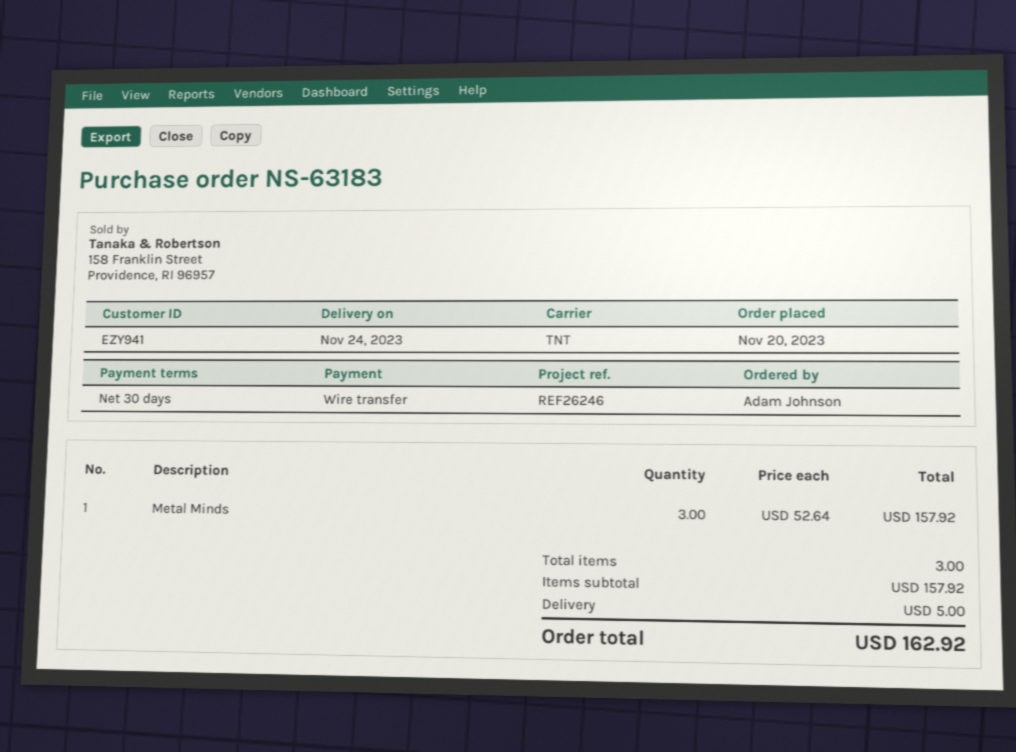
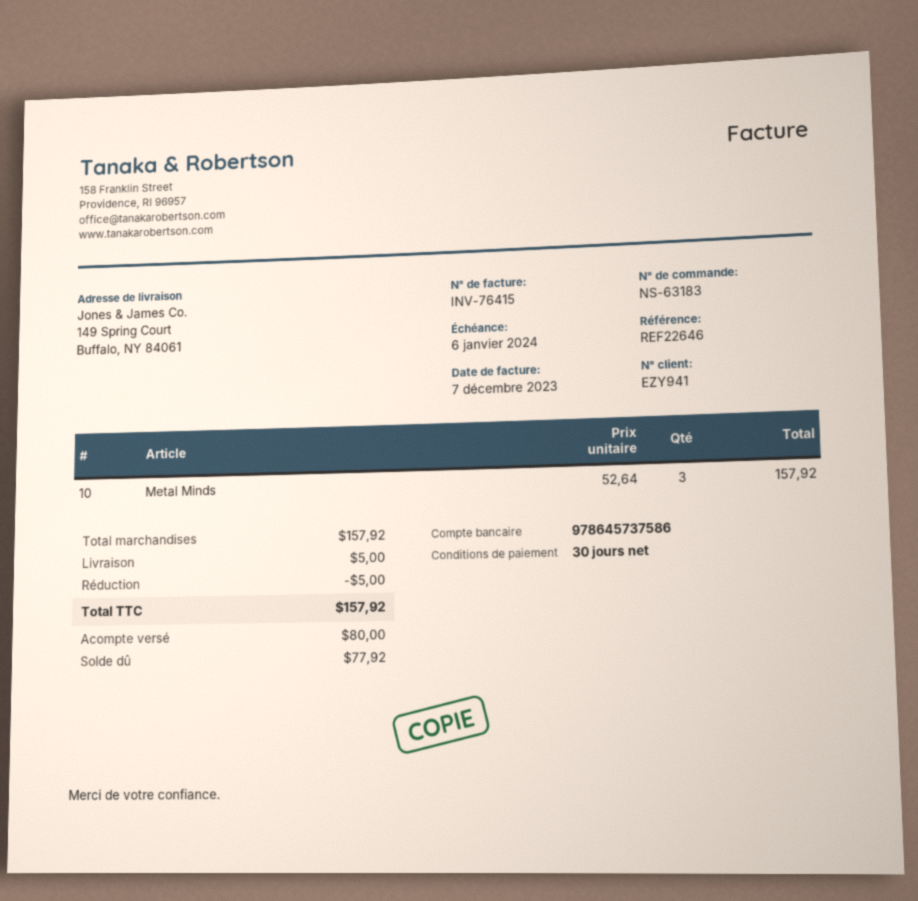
reference: REF26246 -> REF22646
discount: none -> 5.00
total: 162.92 -> 157.92

